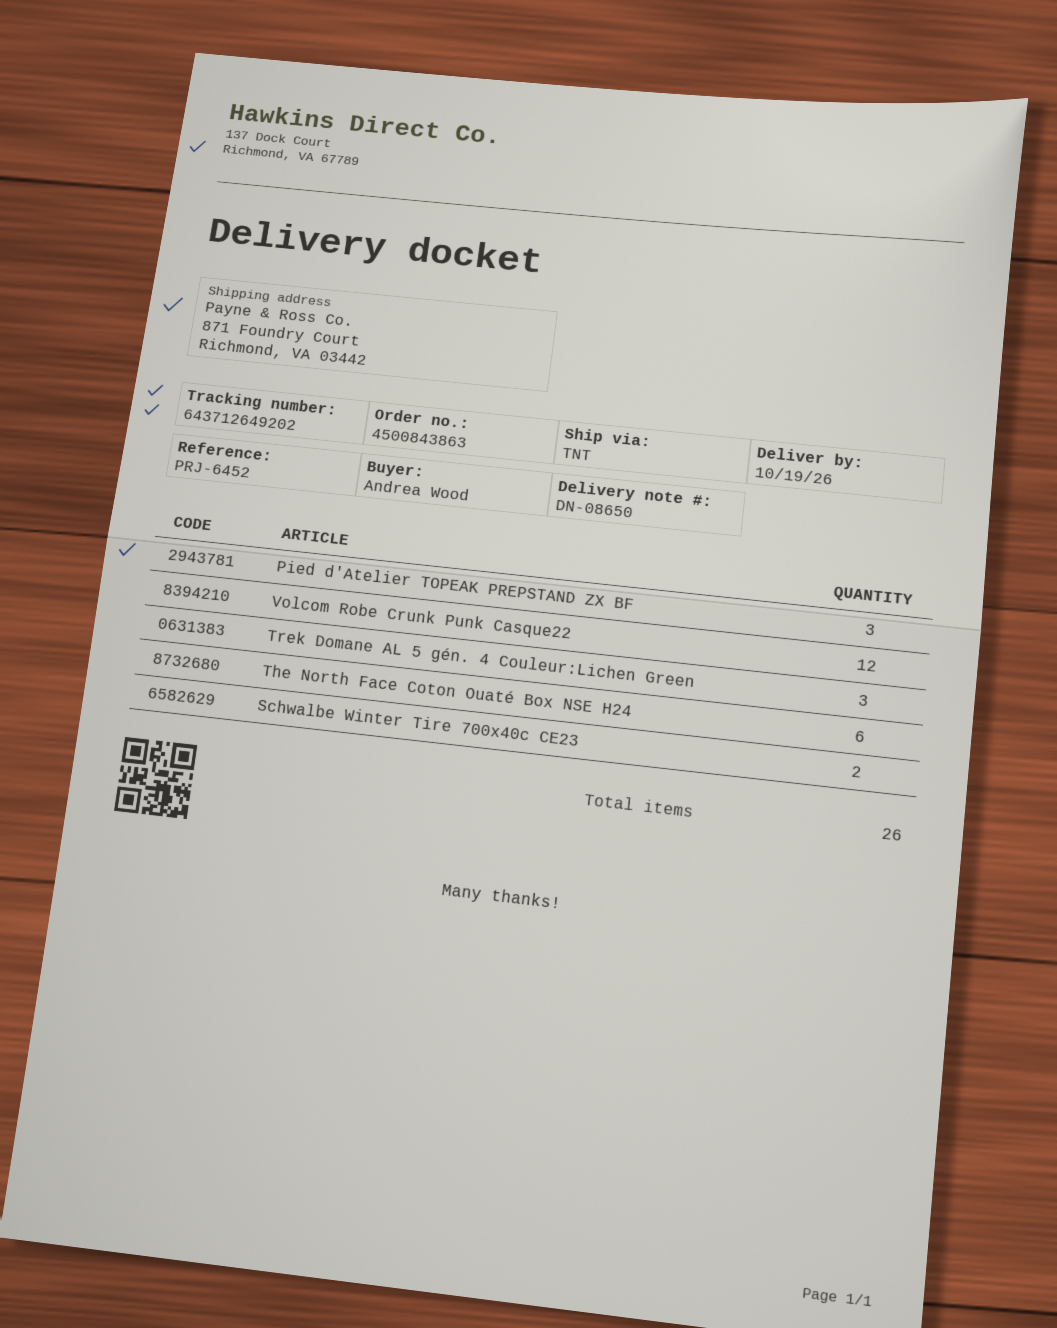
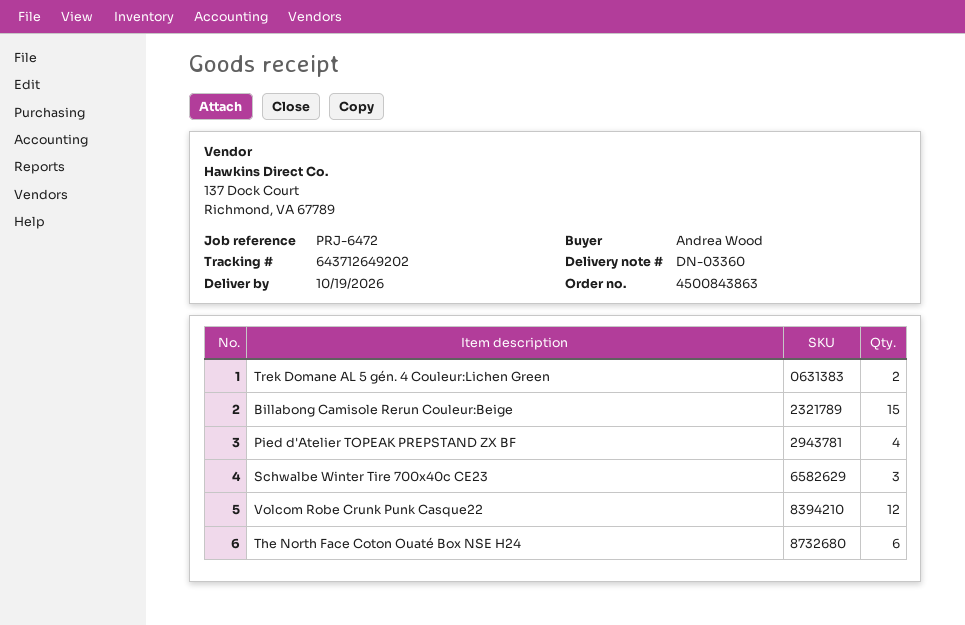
delivery note number: DN-08650 -> DN-03360
reference: PRJ-6452 -> PRJ-6472
Pied d'Atelier TOPEAK PREPSTAND ZX BF: 3 -> 4
Trek Domane AL 5 gén. 4 Couleur:Lichen Green: 3 -> 2
Schwalbe Winter Tire 700x40c CE23: 2 -> 3
Billabong Camisole Rerun Couleur:Beige: none -> 15

